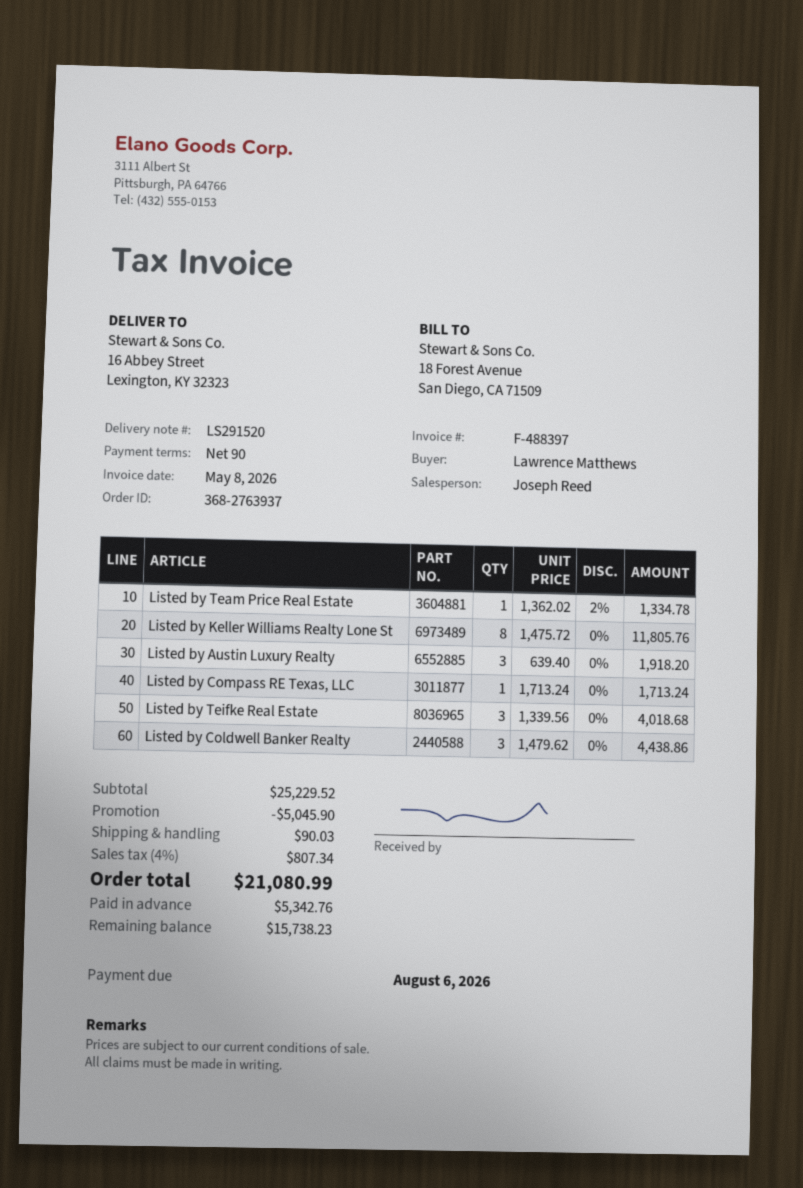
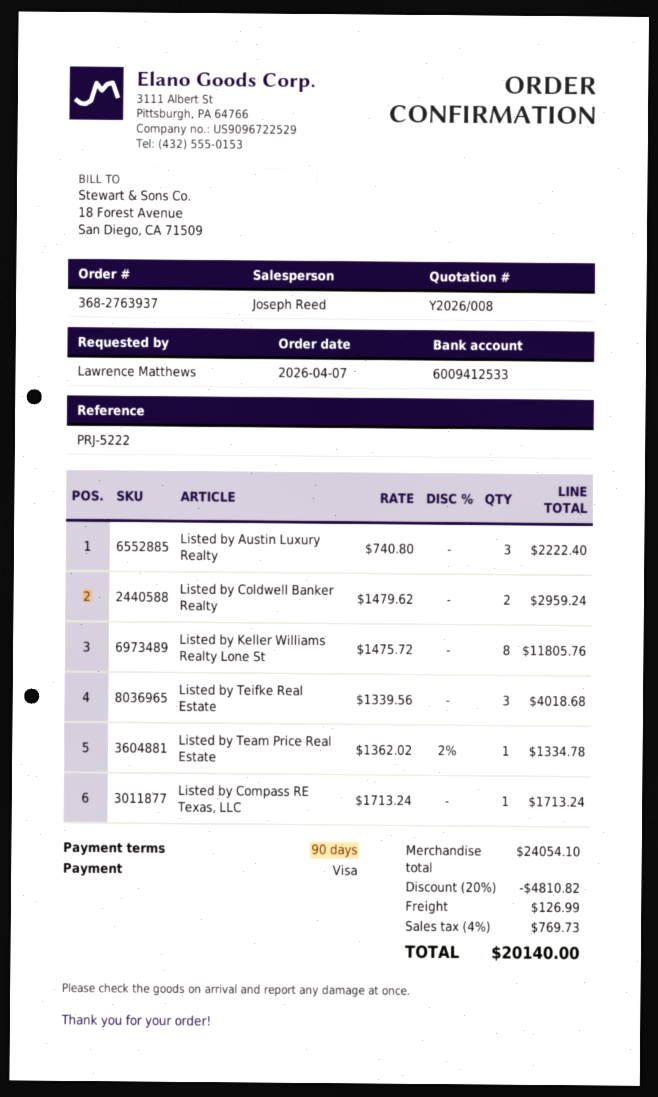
Listed by Austin Luxury Realty: 3 x 639.40 = 1918.20 -> 3 x 740.80 = 2222.40
Listed by Coldwell Banker Realty: 3 x 1479.62 = 4438.86 -> 2 x 1479.62 = 2959.24
subtotal: 25229.52 -> 24054.10
discount: 5045.90 -> 4810.82
shipping: 90.03 -> 126.99
tax: 4% = 807.34 -> 4% = 769.73
total: 21080.99 -> 20140.00

